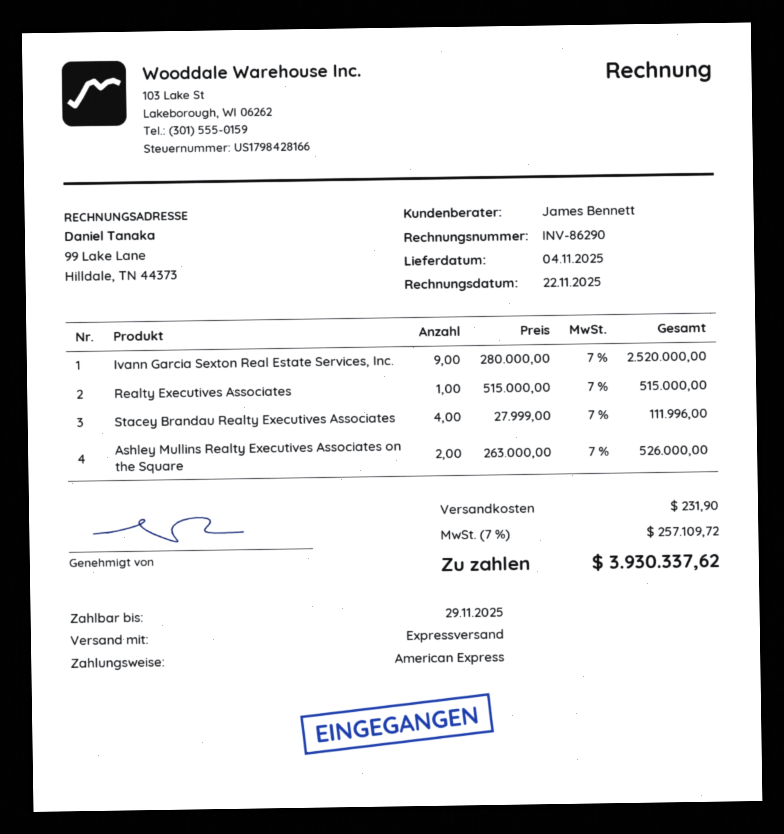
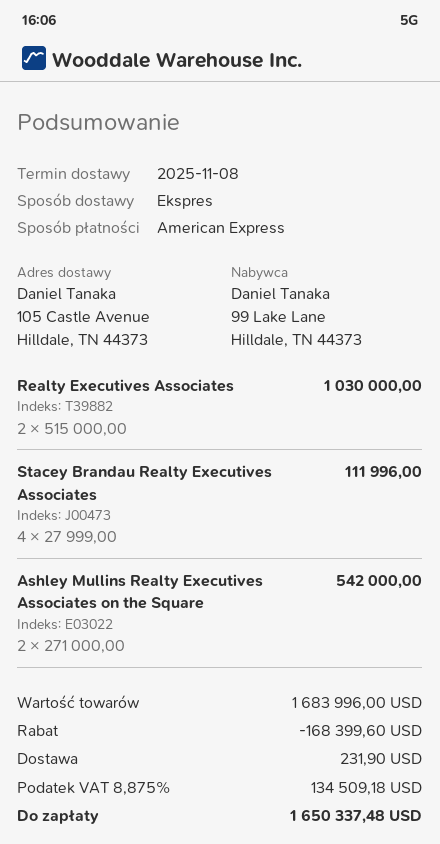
delivery date: 2025-11-04 -> 2025-11-08
Ivann Garcia Sexton Real Estate Services, Inc.: 9 x 280000.00 = 2520000.00 -> none
Realty Executives Associates: 1 x 515000.00 = 515000.00 -> 2 x 515000.00 = 1030000.00
Ashley Mullins Realty Executives Associates on the Square: 2 x 263000.00 = 526000.00 -> 2 x 271000.00 = 542000.00
discount: none -> 168399.60
tax: 7% = 257109.72 -> 8.875% = 134509.18
total: 3930337.62 -> 1650337.48

